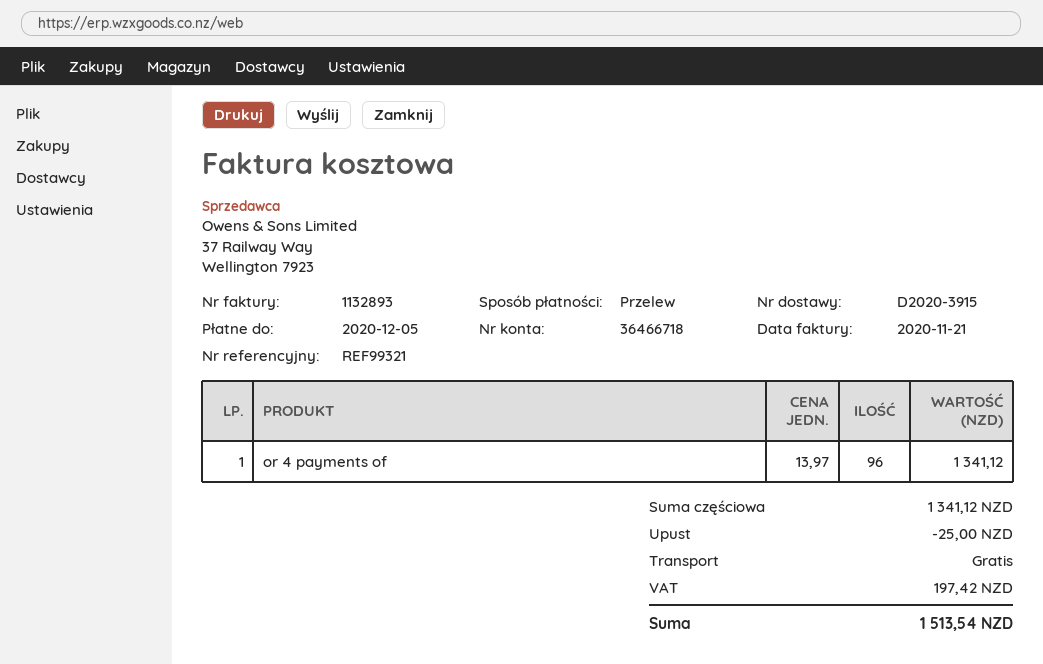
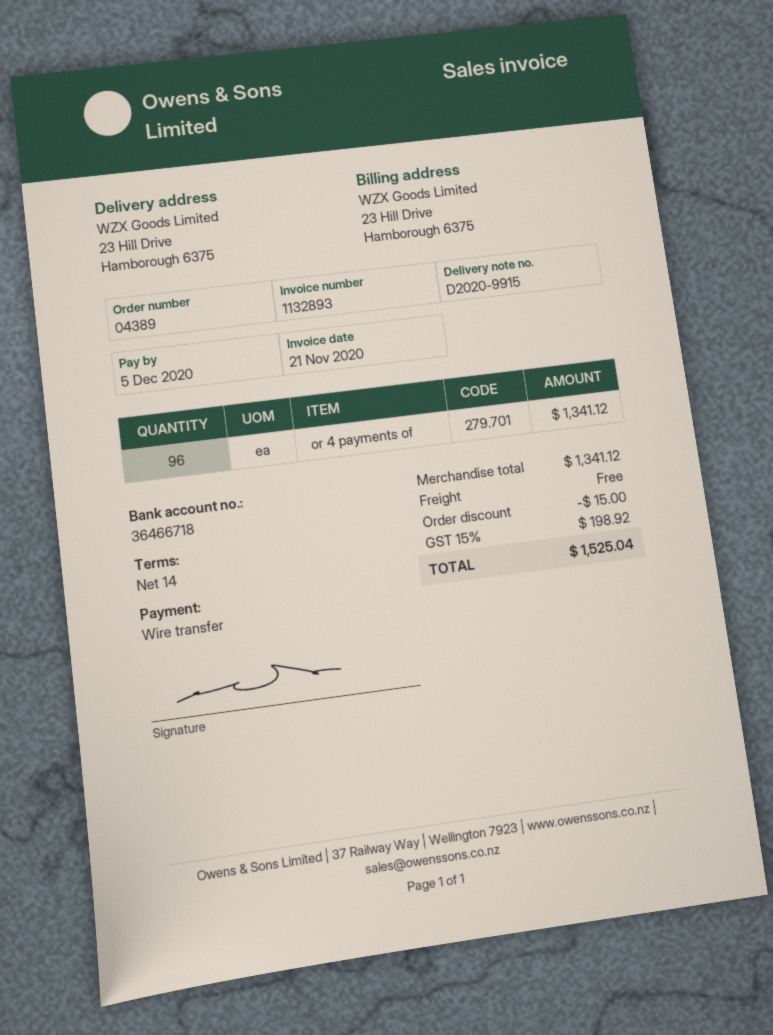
delivery note number: D2020-3915 -> D2020-9915
discount: 25.00 -> 15.00
tax: 197.42 -> 198.92
total: 1513.54 -> 1525.04

